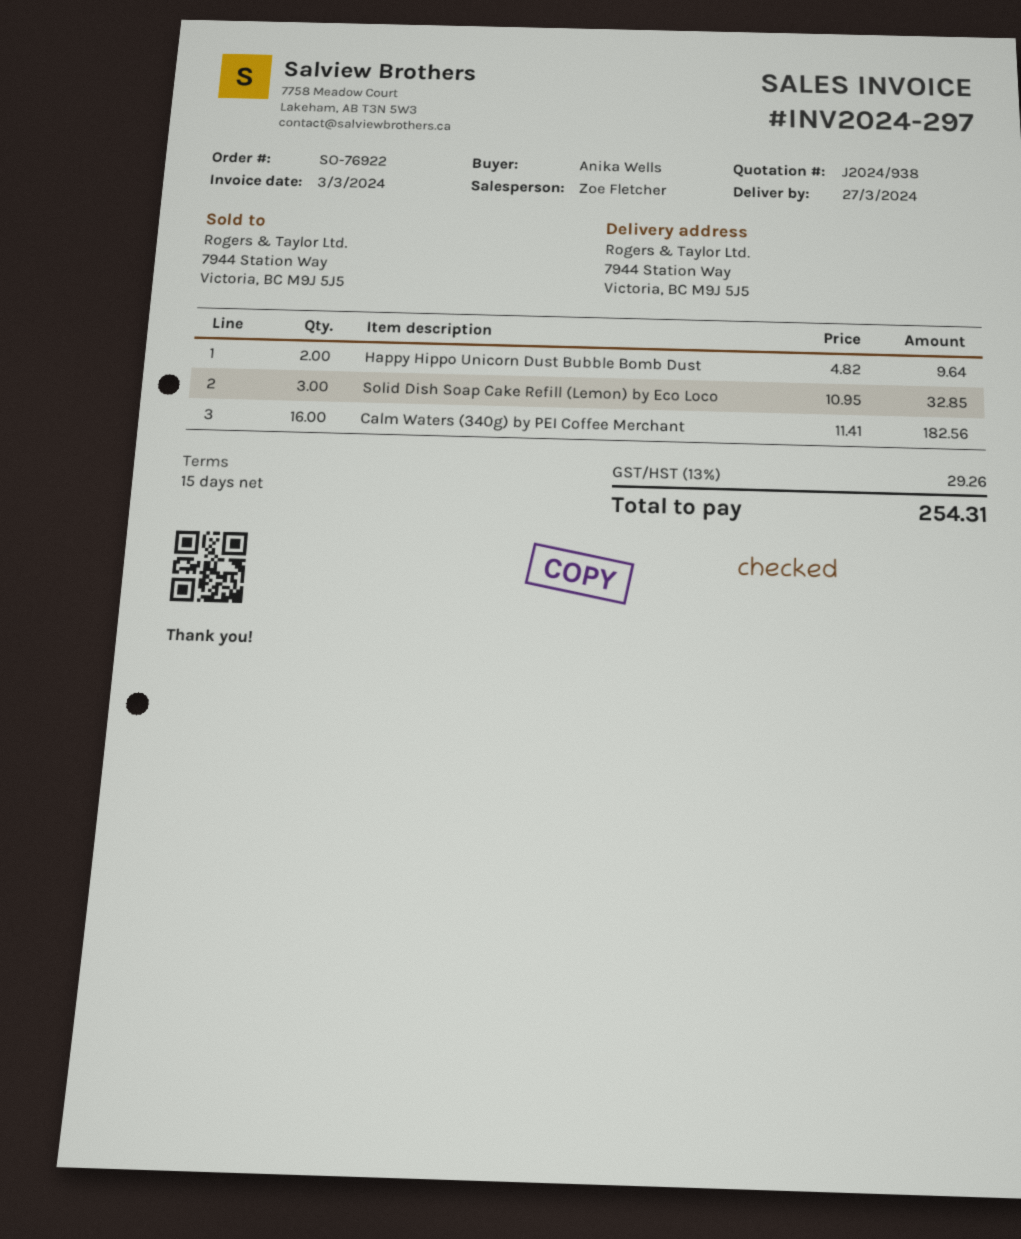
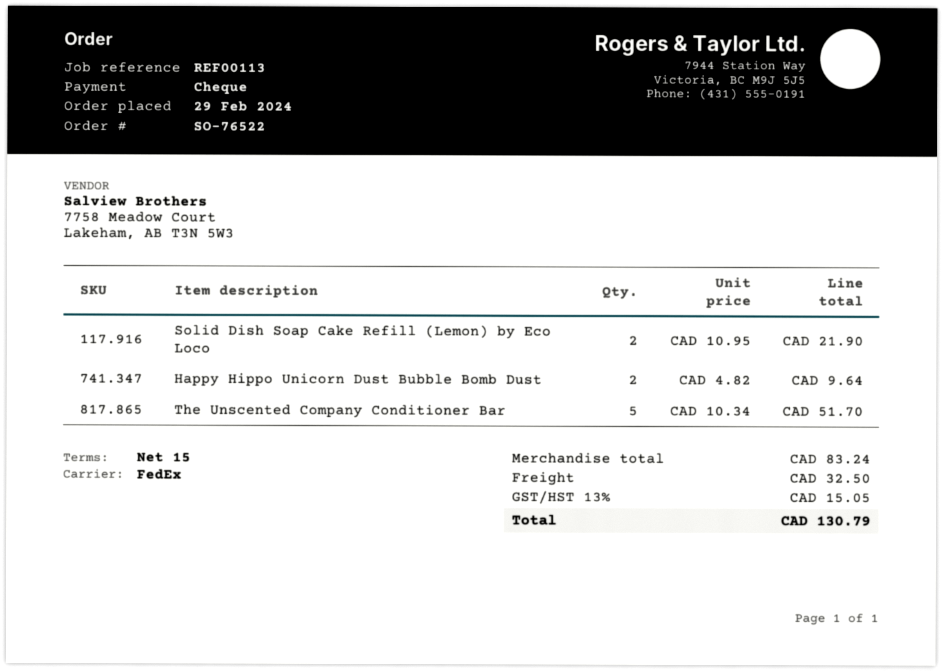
order number: SO-76922 -> SO-76522
Solid Dish Soap Cake Refill (Lemon) by Eco Loco: 3 x 10.95 = 32.85 -> 2 x 10.95 = 21.90
Calm Waters (340g) by PEI Coffee Merchant: 16 x 11.41 = 182.56 -> none
The Unscented Company Conditioner Bar: none -> 5 x 10.34 = 51.70
shipping: none -> 32.50
tax: 13% = 29.26 -> 13% = 15.05
total: 254.31 -> 130.79

